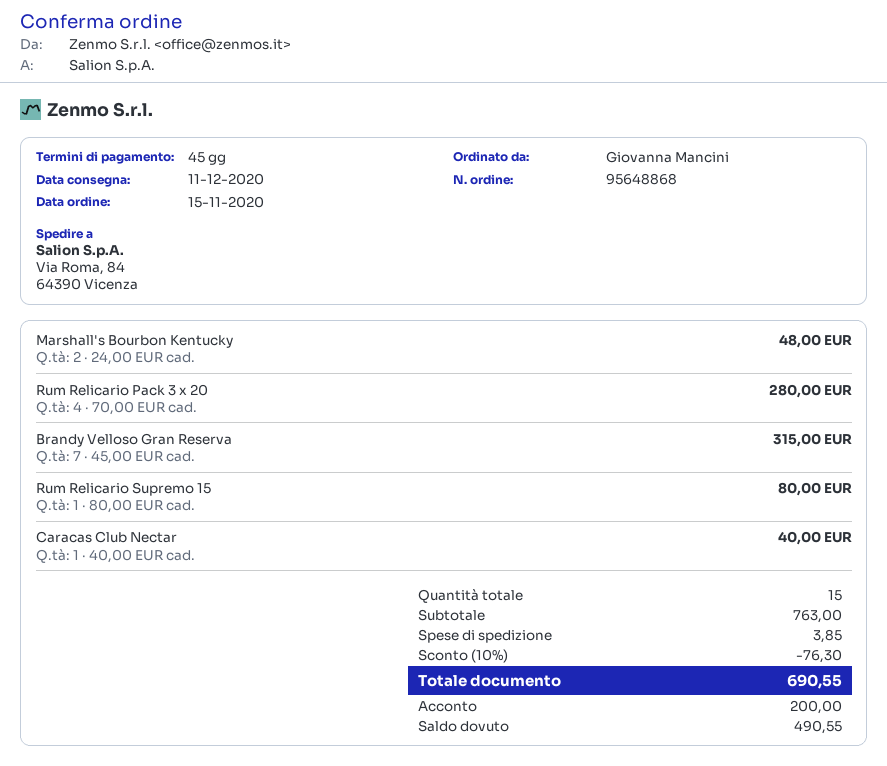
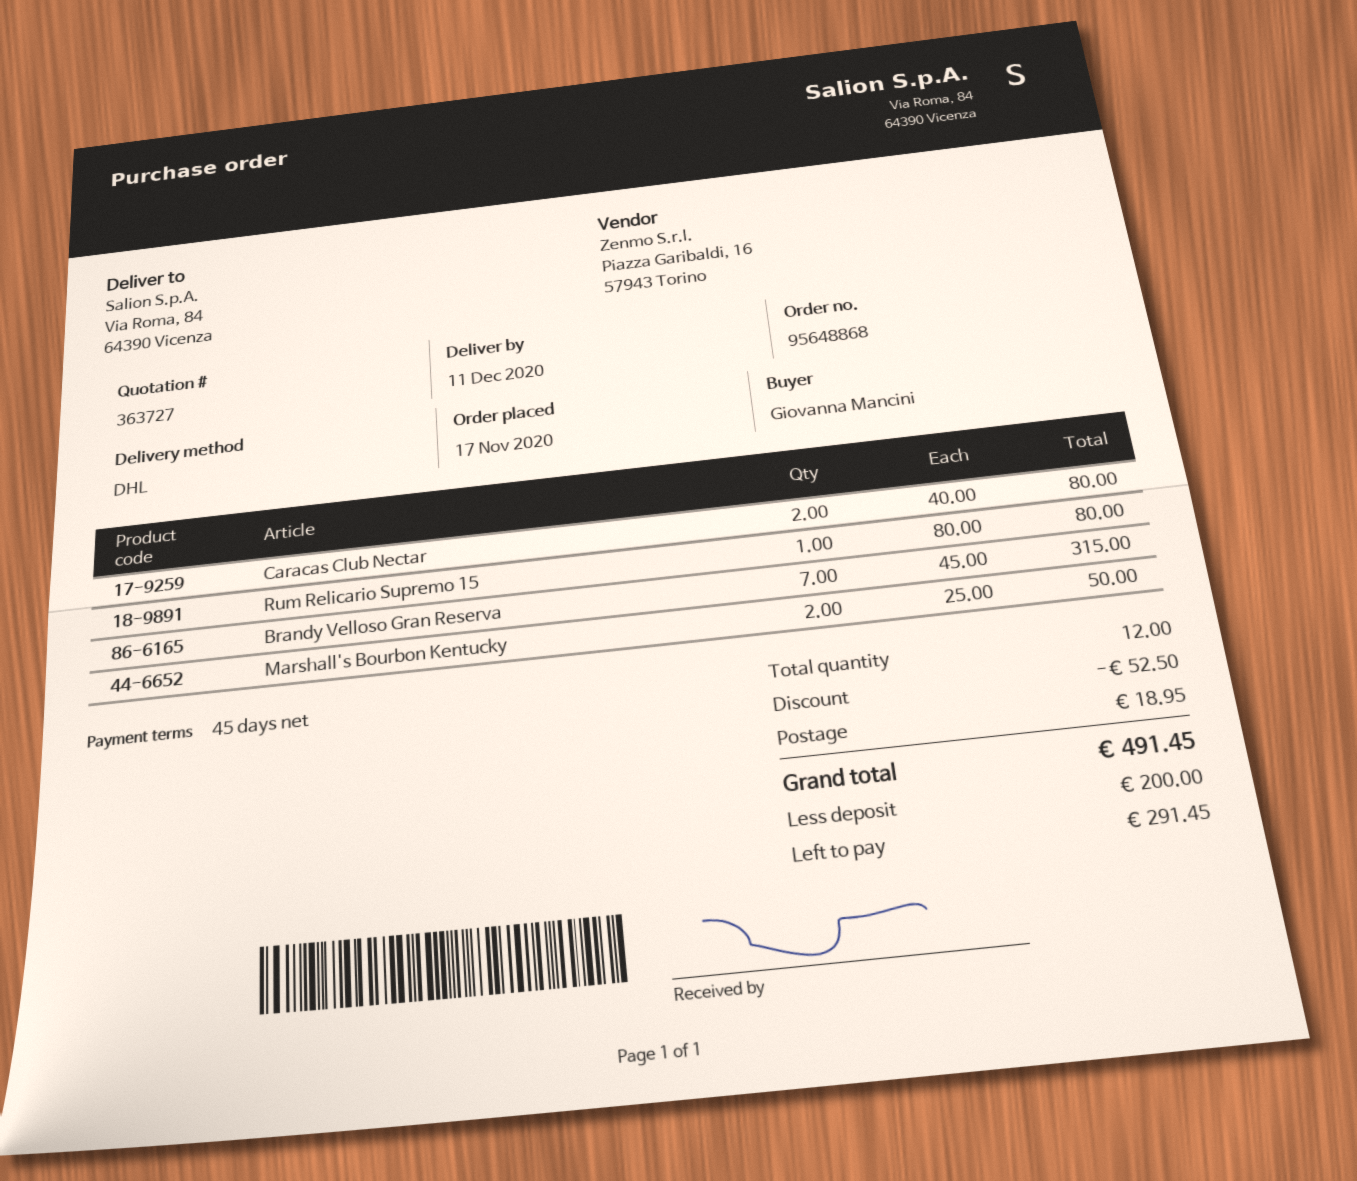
order date: 2020-11-15 -> 2020-11-17
Marshall's Bourbon Kentucky: 2 x 24.00 = 48.00 -> 2 x 25.00 = 50.00
Rum Relicario Pack 3 x 20: 4 x 70.00 = 280.00 -> none
Caracas Club Nectar: 1 x 40.00 = 40.00 -> 2 x 40.00 = 80.00
total quantity: 15 -> 12
discount: 76.30 -> 52.50
shipping: 3.85 -> 18.95
total: 690.55 -> 491.45
balance: 490.55 -> 291.45

